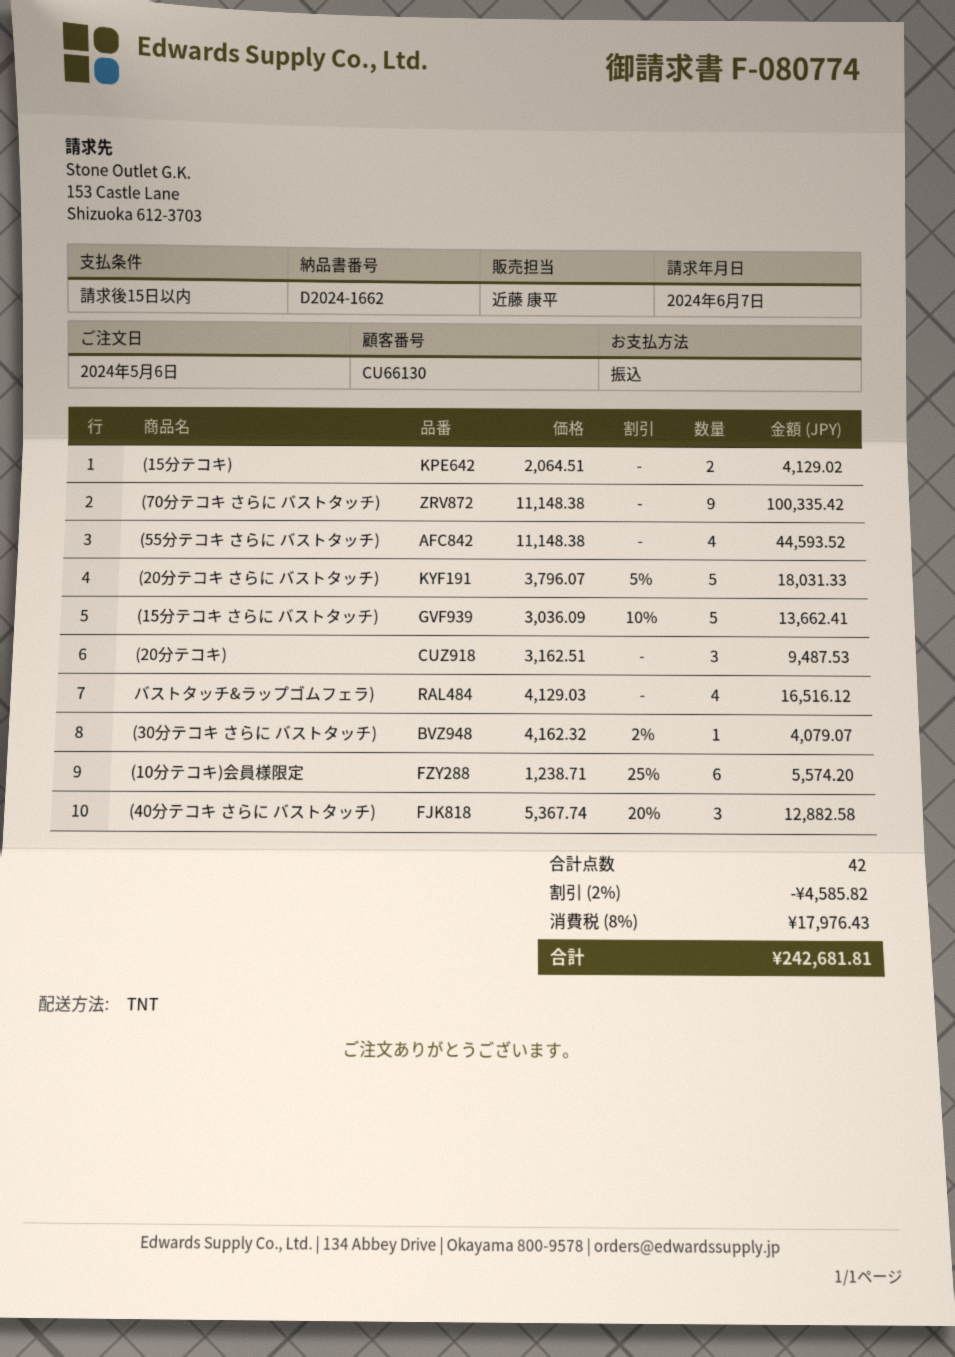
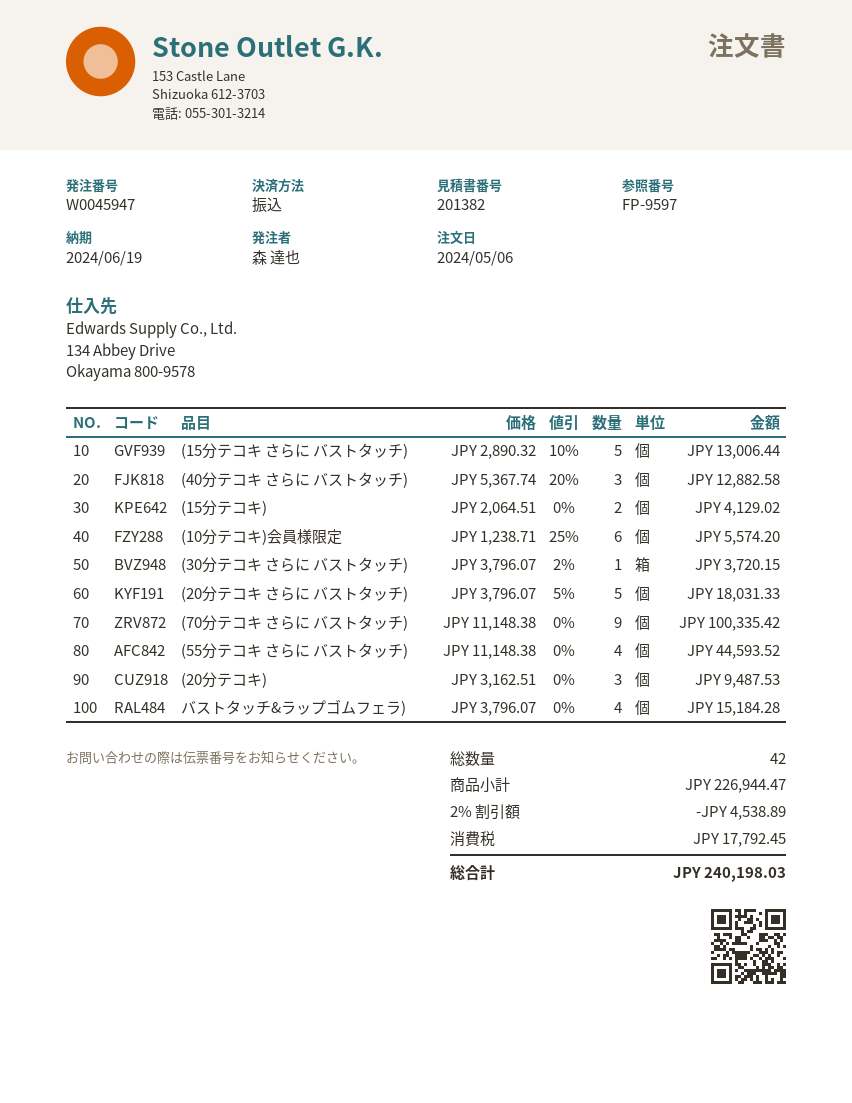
(15分テコキ さらに バストタッチ): 5 x 3036.09 - 10% = 13662.41 -> 5 x 2890.32 - 10% = 13006.44
バストタッチ&ラップゴムフェラ): 4 x 4129.03 = 16516.12 -> 4 x 3796.07 = 15184.28
(30分テコキ さらに バストタッチ): 1 x 4162.32 - 2% = 4079.07 -> 1 x 3796.07 - 2% = 3720.15
discount: 2% = 4585.82 -> 2% = 4538.89
tax: 17976.43 -> 17792.45
total: 242681.81 -> 240198.03

